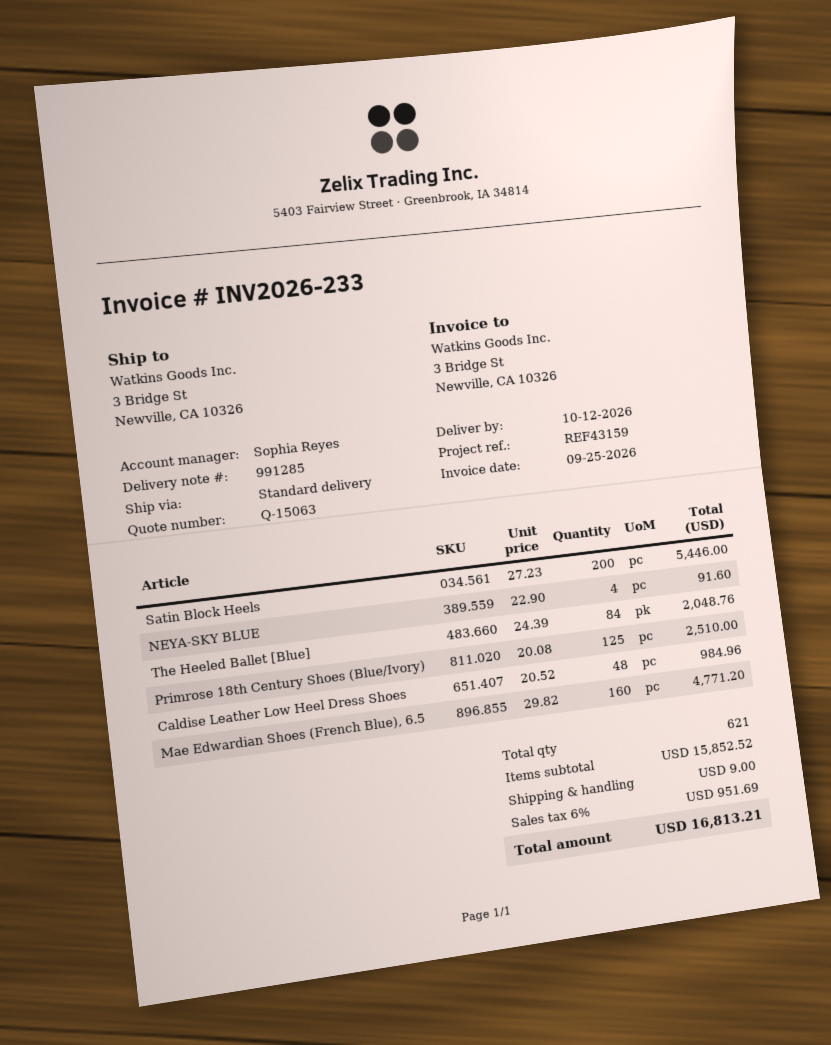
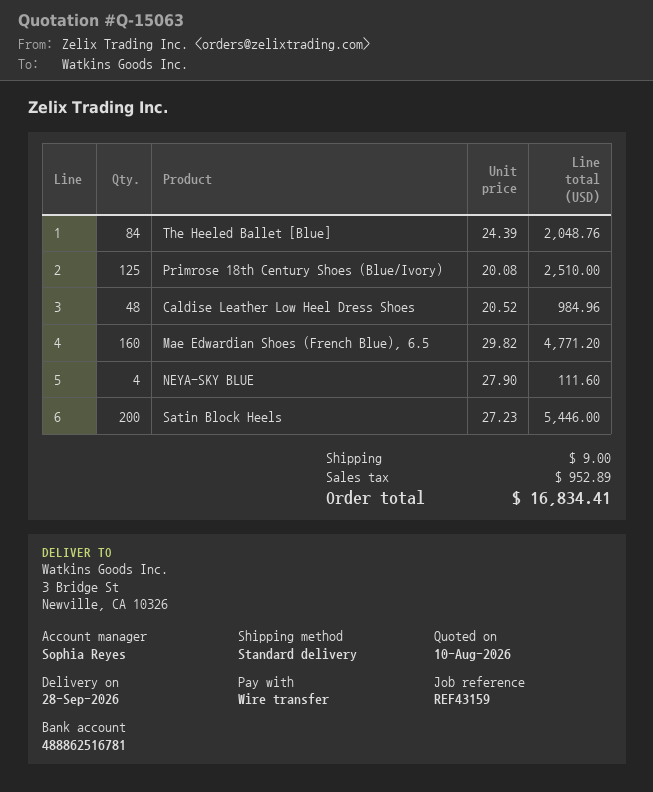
delivery date: 2026-10-12 -> 2026-09-28
NEYA-SKY BLUE: 4 x 22.90 = 91.60 -> 4 x 27.90 = 111.60
tax: 951.69 -> 952.89
total: 16813.21 -> 16834.41

